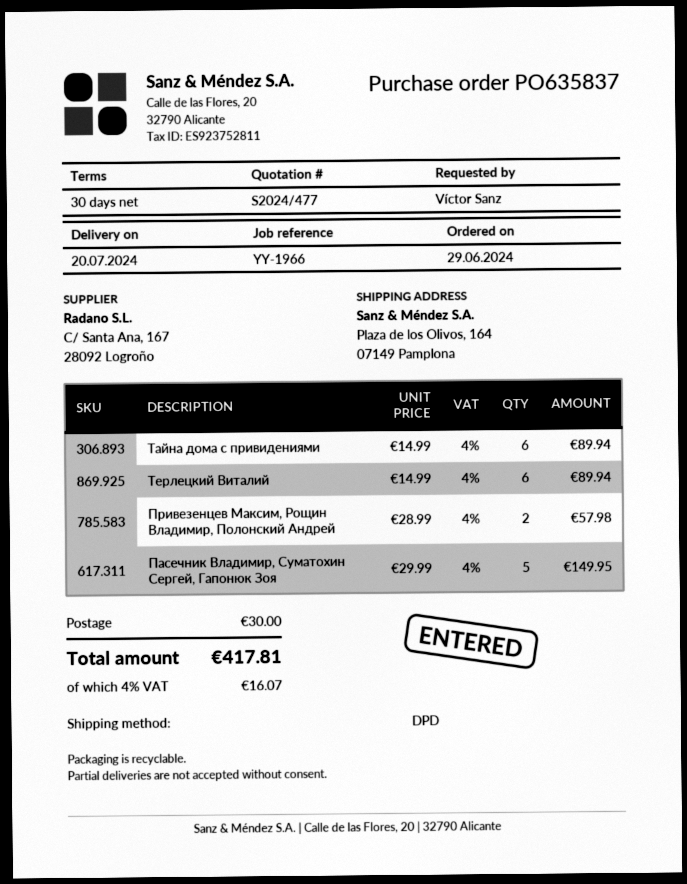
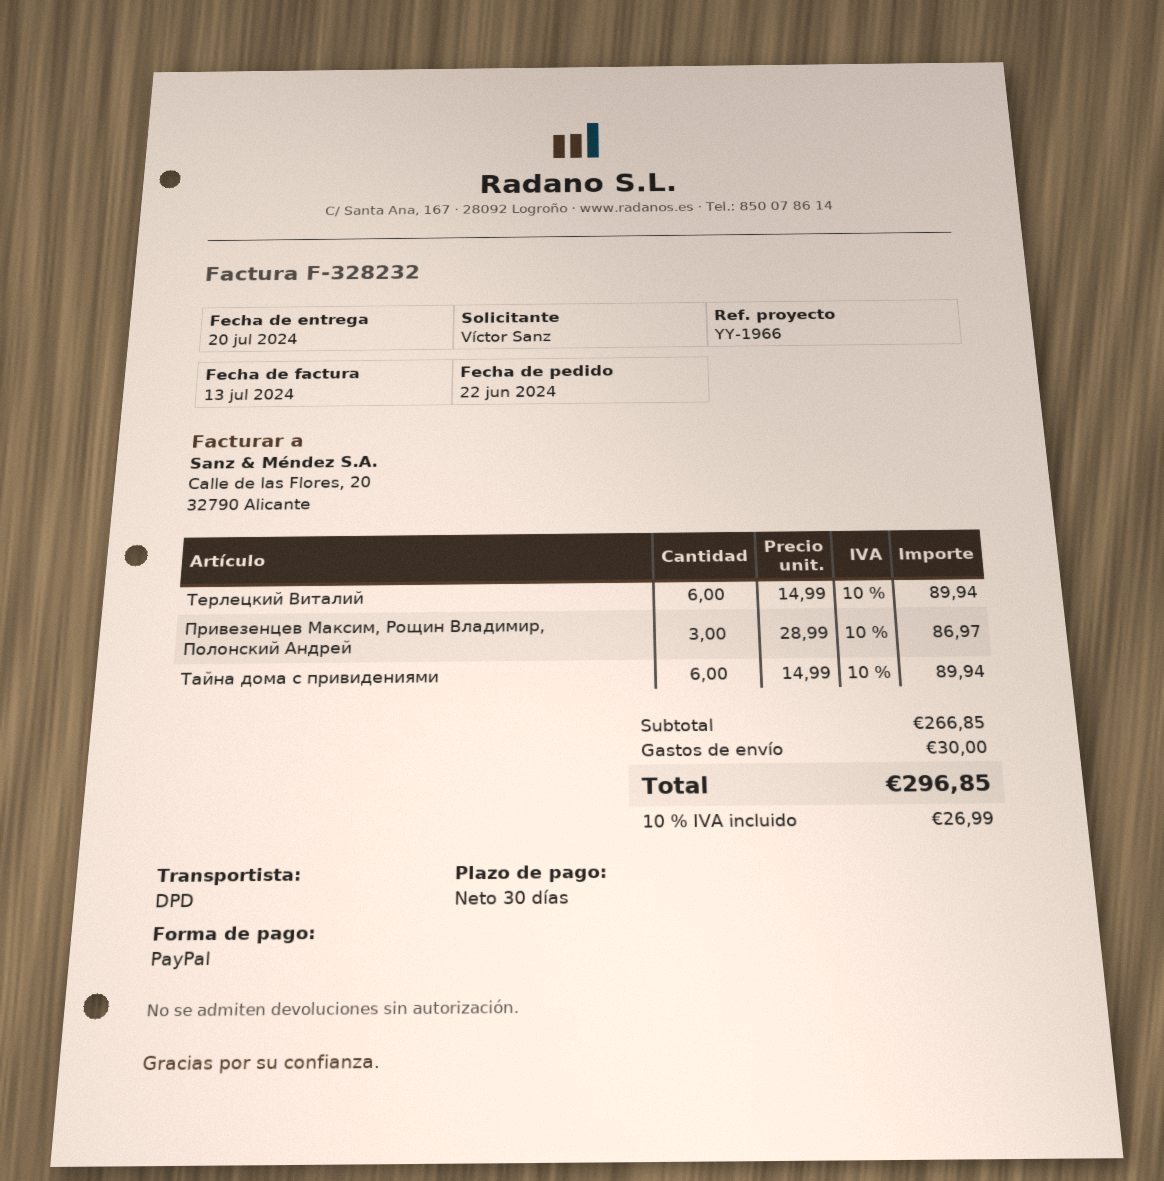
order date: 2024-06-29 -> 2024-06-22
Привезенцев Максим, Рощин Владимир, Полонский Андрей: 2 x 28.99 = 57.98 -> 3 x 28.99 = 86.97
Пасечник Владимир, Суматохин Сергей, Гапонюк Зоя: 5 x 29.99 = 149.95 -> none
tax: 4% = 16.07 -> 10% = 26.99
total: 417.81 -> 296.85

